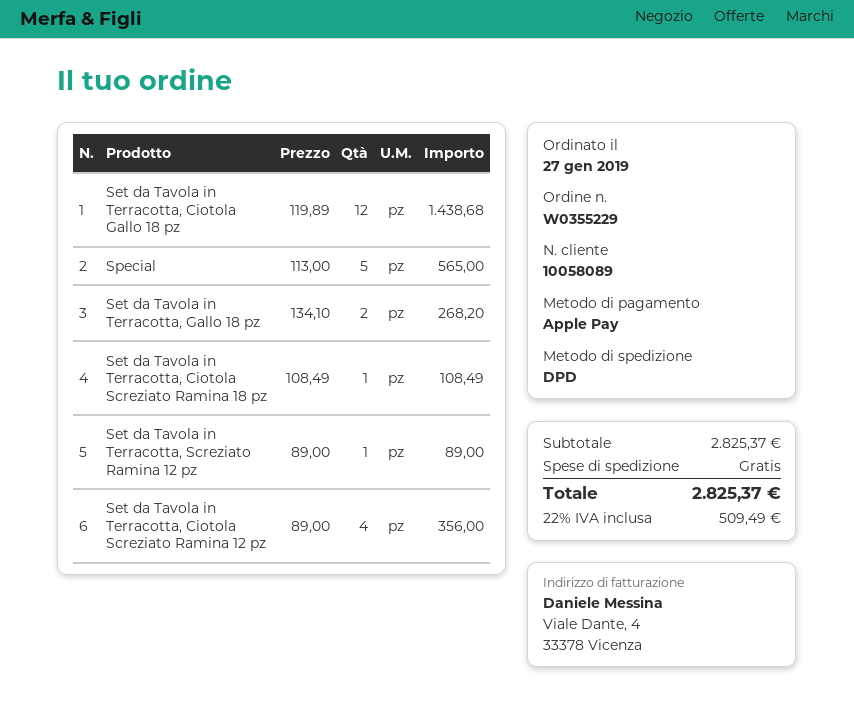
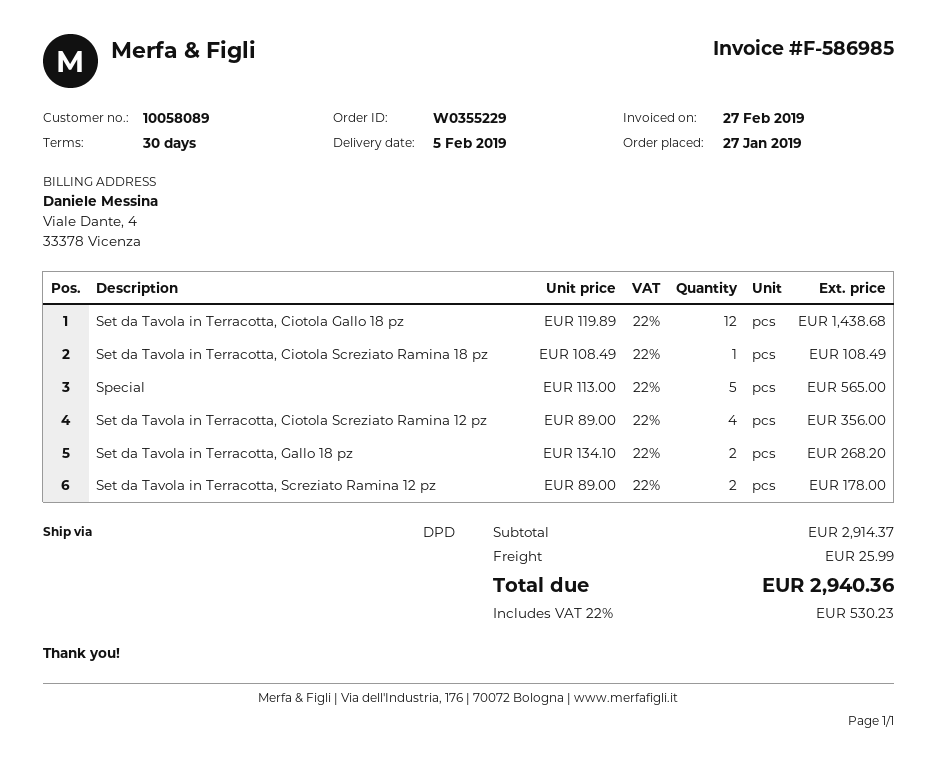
Set da Tavola in Terracotta, Screziato Ramina 12 pz: 1 x 89.00 = 89.00 -> 2 x 89.00 = 178.00
subtotal: 2825.37 -> 2914.37
shipping: 0.00 -> 25.99
tax: 22% = 509.49 -> 22% = 530.23
total: 2825.37 -> 2940.36

